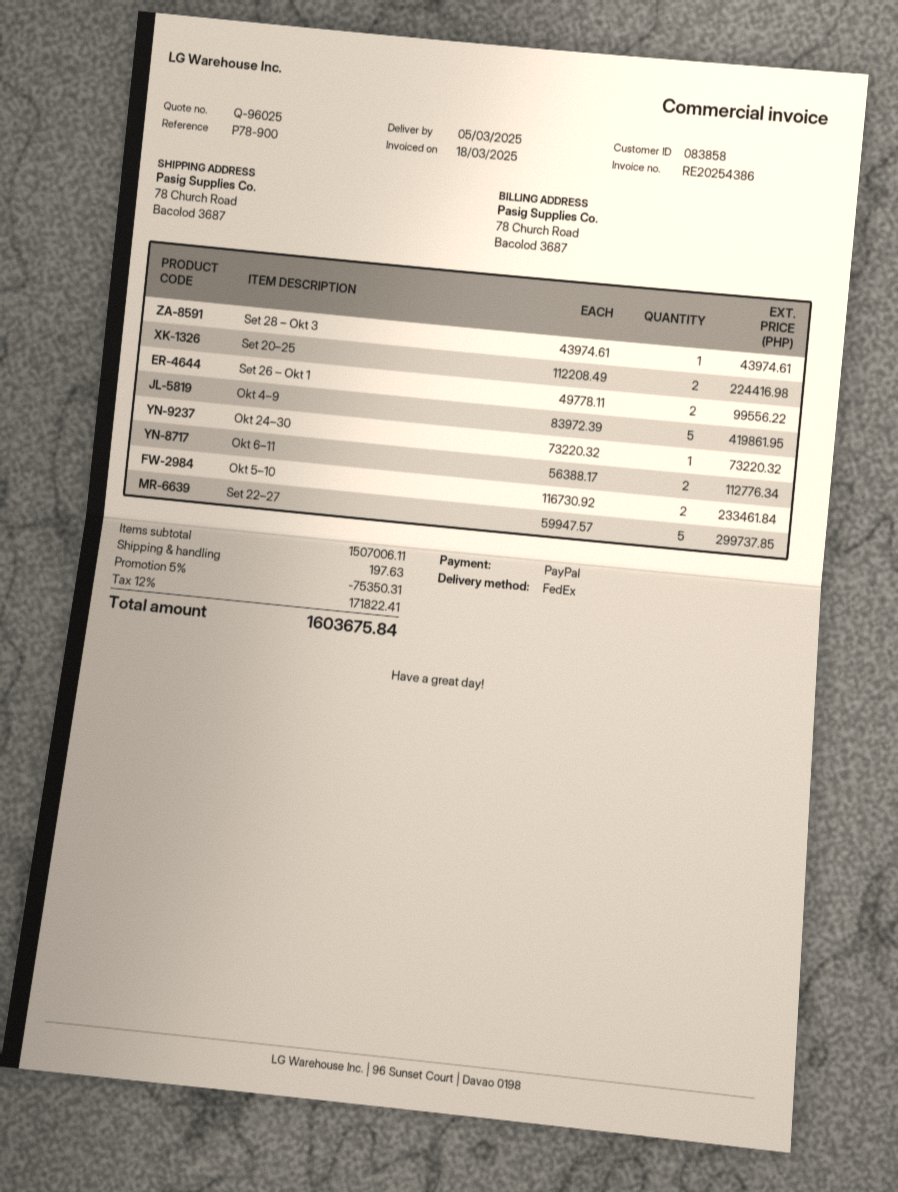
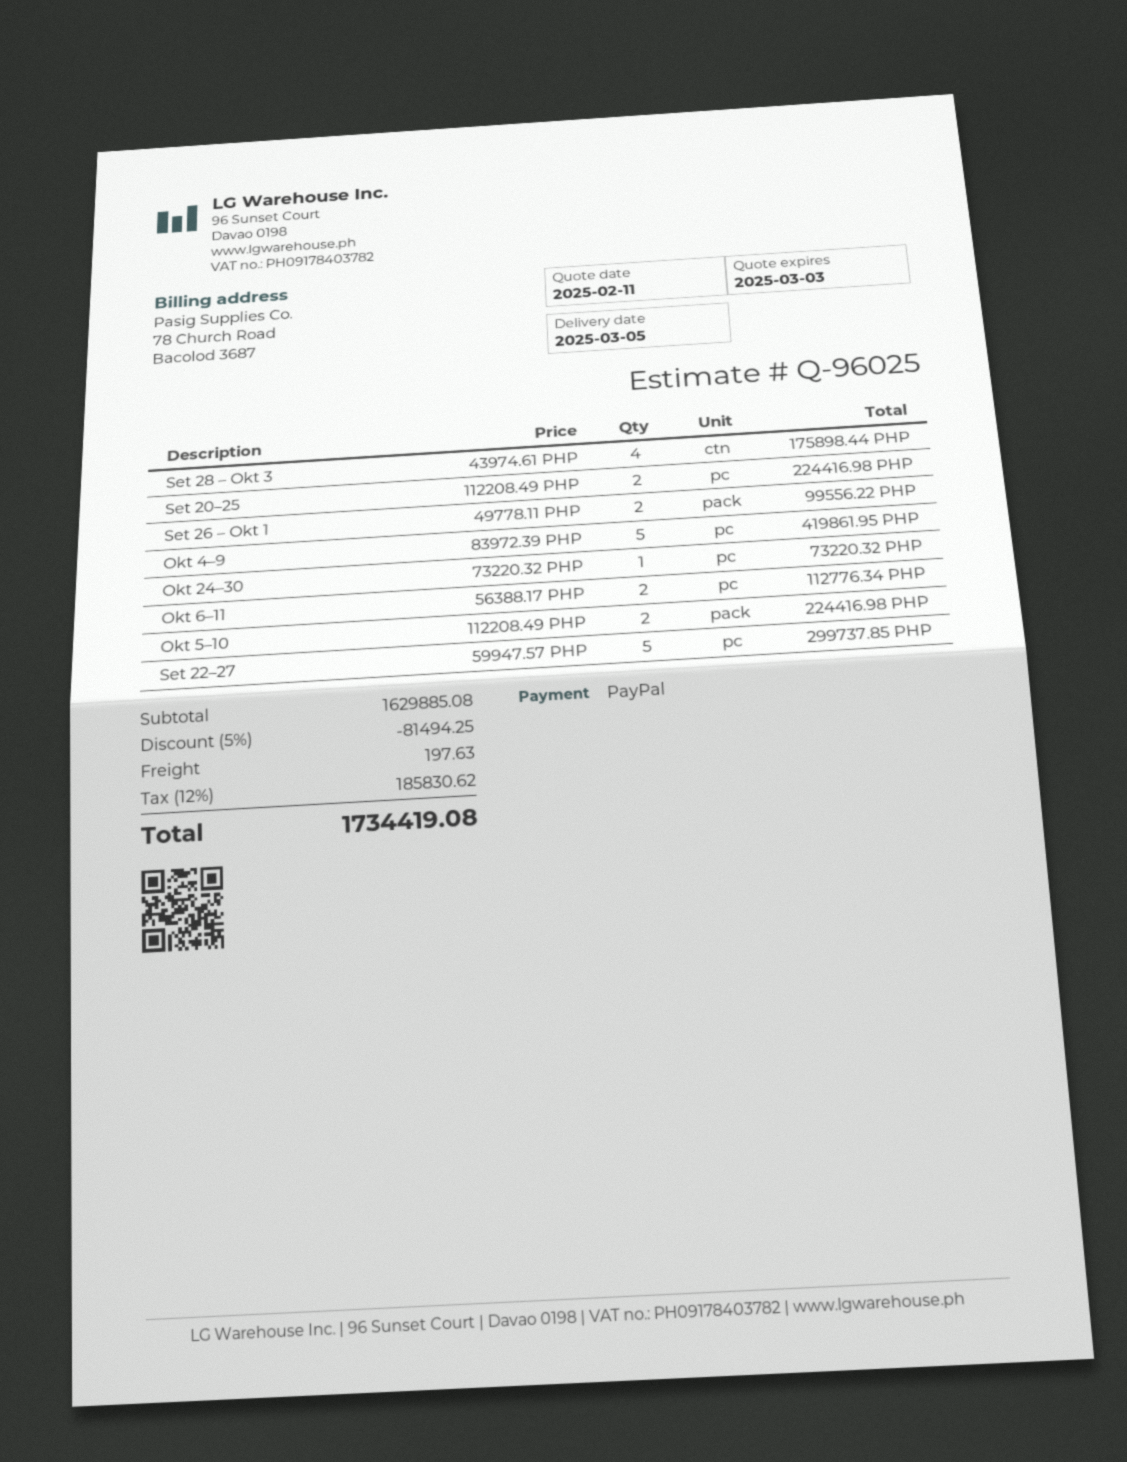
Set 28 – Okt 3: 1 x 43974.61 = 43974.61 -> 4 x 43974.61 = 175898.44
Okt 5–10: 2 x 116730.92 = 233461.84 -> 2 x 112208.49 = 224416.98
subtotal: 1507006.11 -> 1629885.08
discount: 5% = 75350.31 -> 5% = 81494.25
tax: 12% = 171822.41 -> 12% = 185830.62
total: 1603675.84 -> 1734419.08

